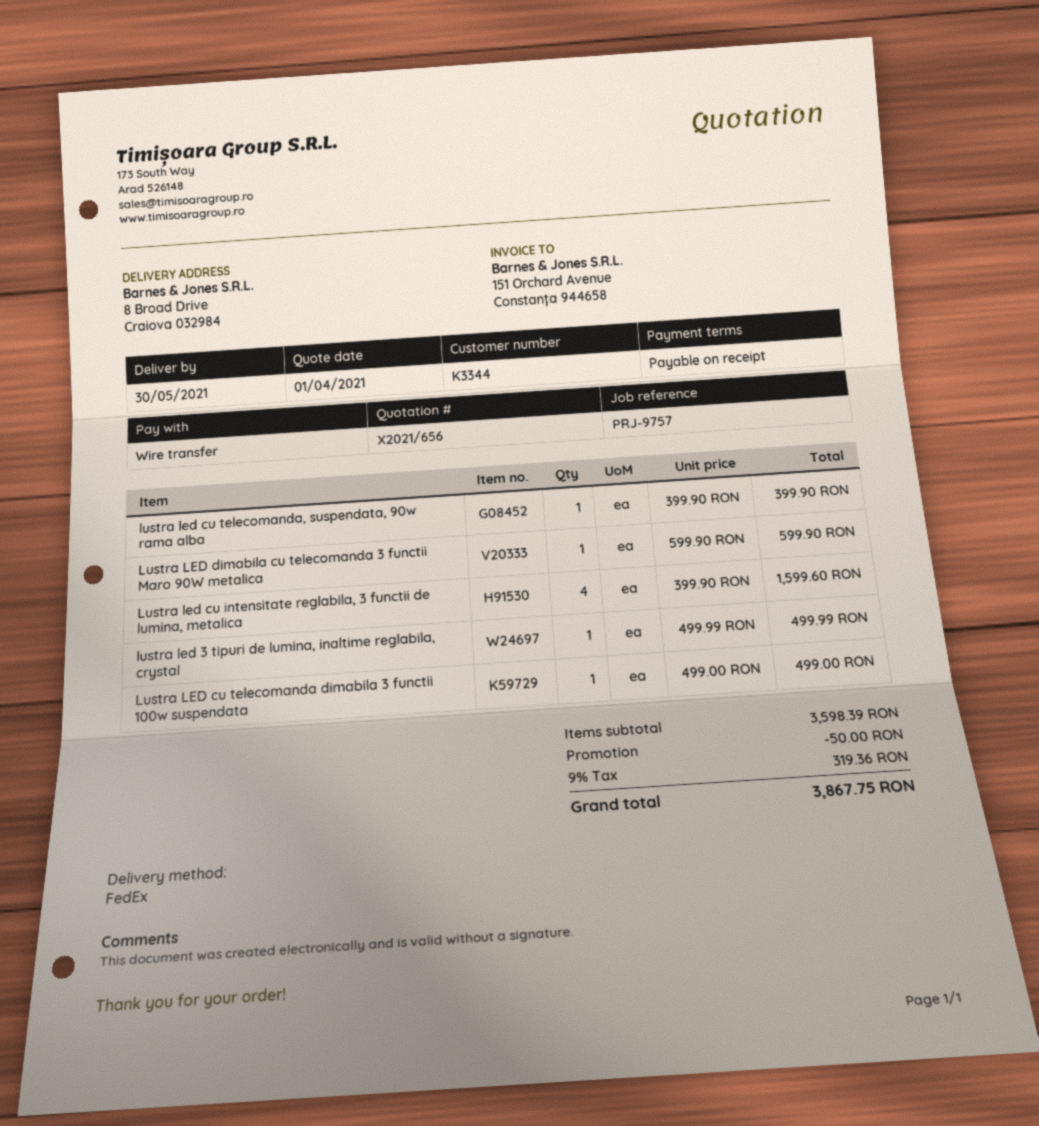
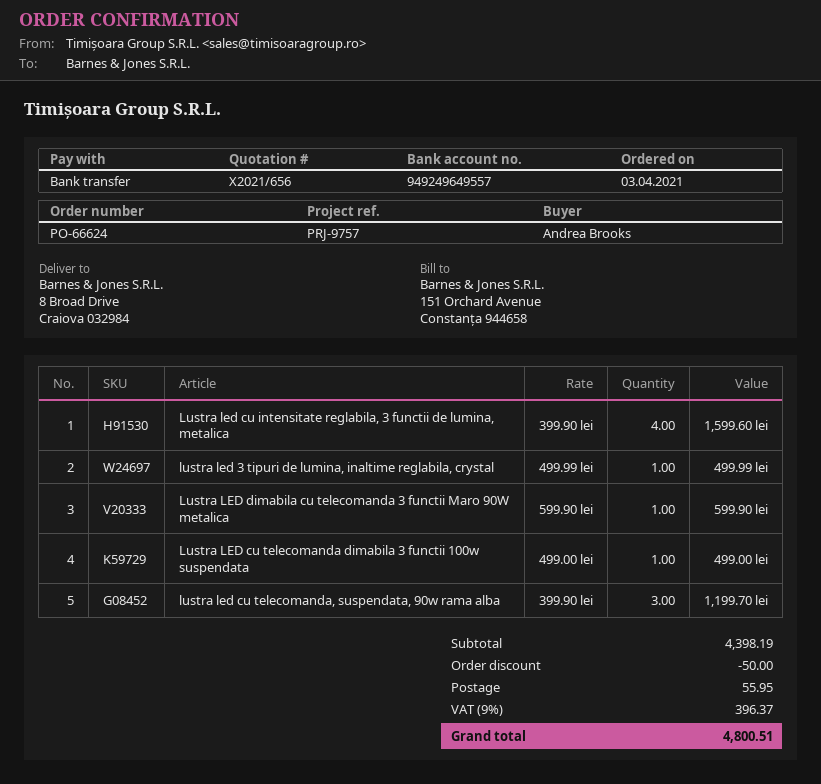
lustra led cu telecomanda, suspendata, 90w rama alba: 1 x 399.90 = 399.90 -> 3 x 399.90 = 1199.70
subtotal: 3598.39 -> 4398.19
shipping: none -> 55.95
tax: 9% = 319.36 -> 9% = 396.37
total: 3867.75 -> 4800.51

